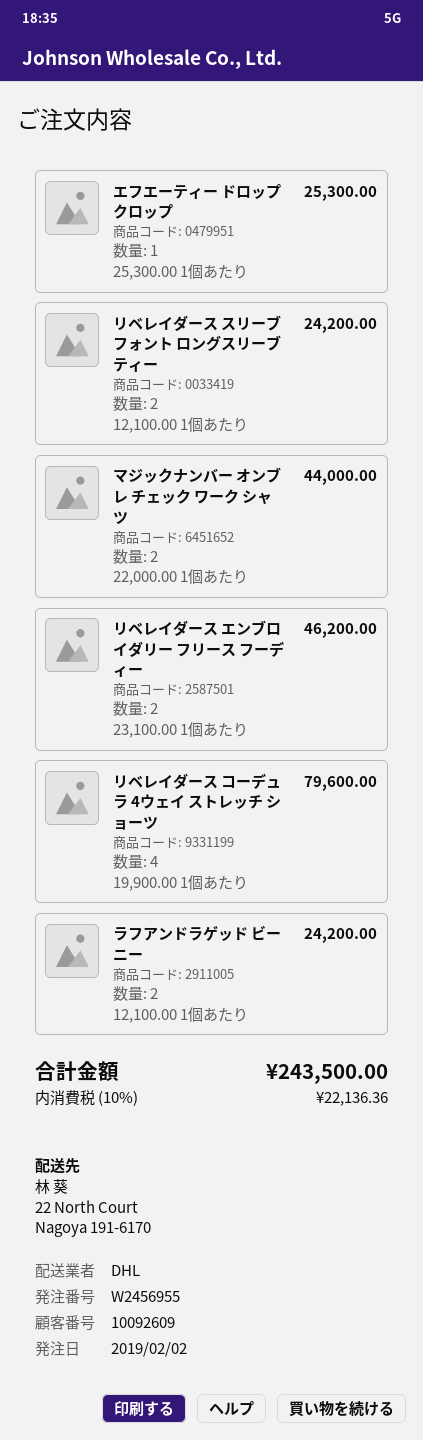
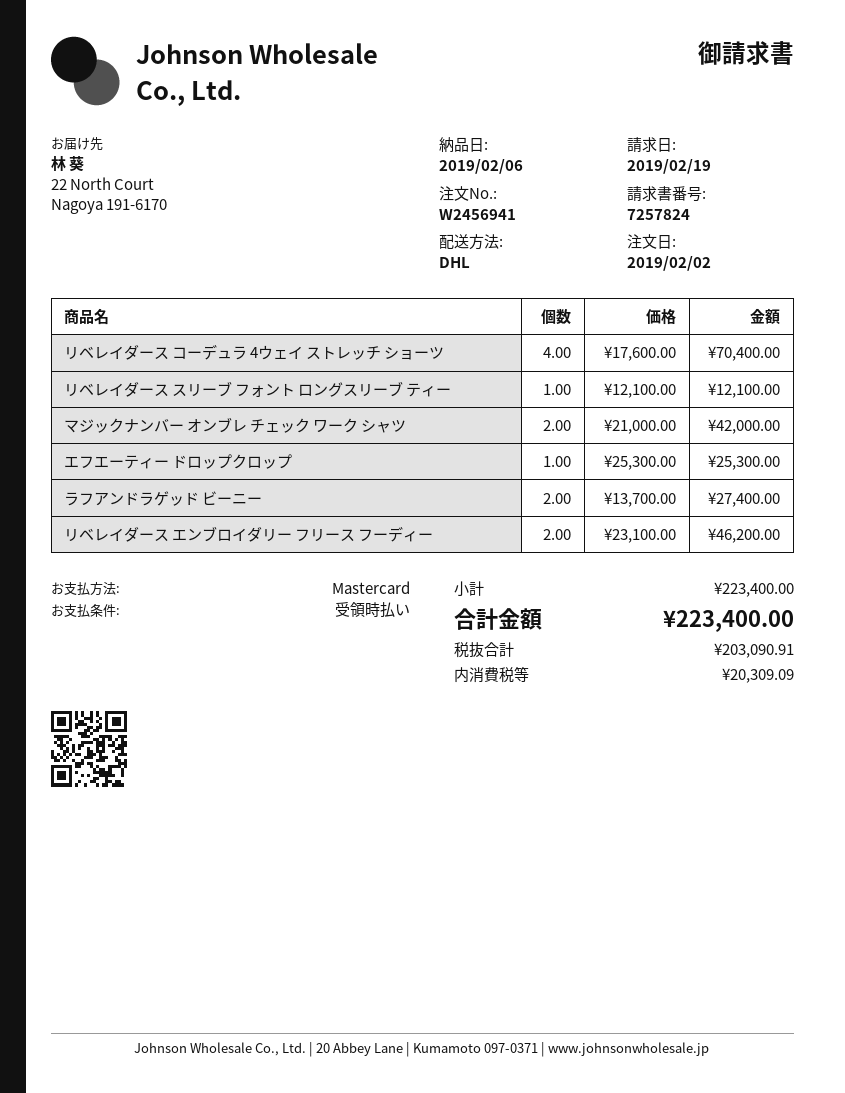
order number: W2456955 -> W2456941
リベレイダース スリーブ フォント ロングスリーブ ティー: 2 x 12100.00 = 24200.00 -> 1 x 12100.00 = 12100.00
マジックナンバー オンブレ チェック ワーク シャツ: 2 x 22000.00 = 44000.00 -> 2 x 21000.00 = 42000.00
リベレイダース コーデュラ 4ウェイ ストレッチ ショーツ: 4 x 19900.00 = 79600.00 -> 4 x 17600.00 = 70400.00
ラフアンドラゲッド ビーニー: 2 x 12100.00 = 24200.00 -> 2 x 13700.00 = 27400.00
tax: 22136.36 -> 20309.09
total: 243500.00 -> 223400.00

